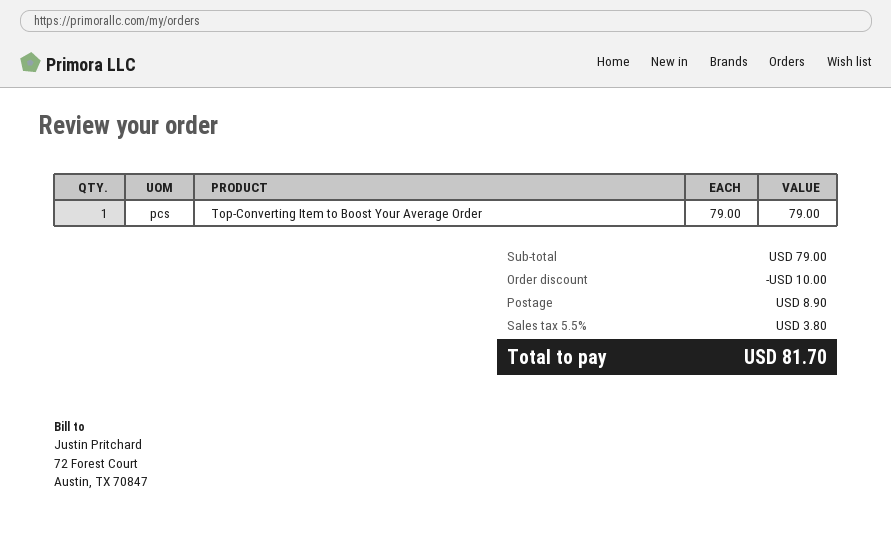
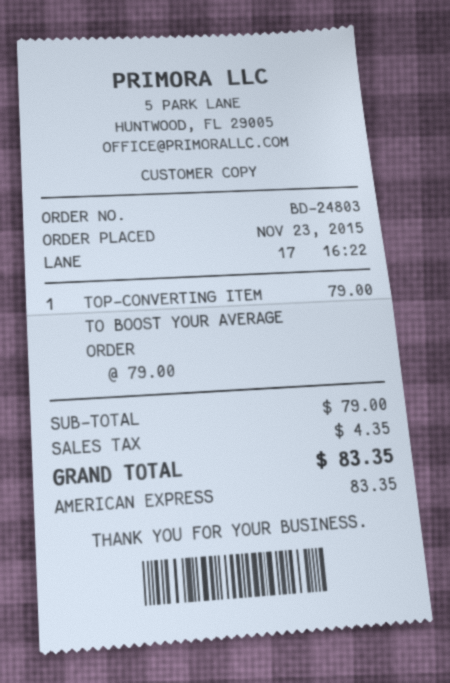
discount: 10.00 -> none
shipping: 8.90 -> none
tax: 3.80 -> 4.35
total: 81.70 -> 83.35

